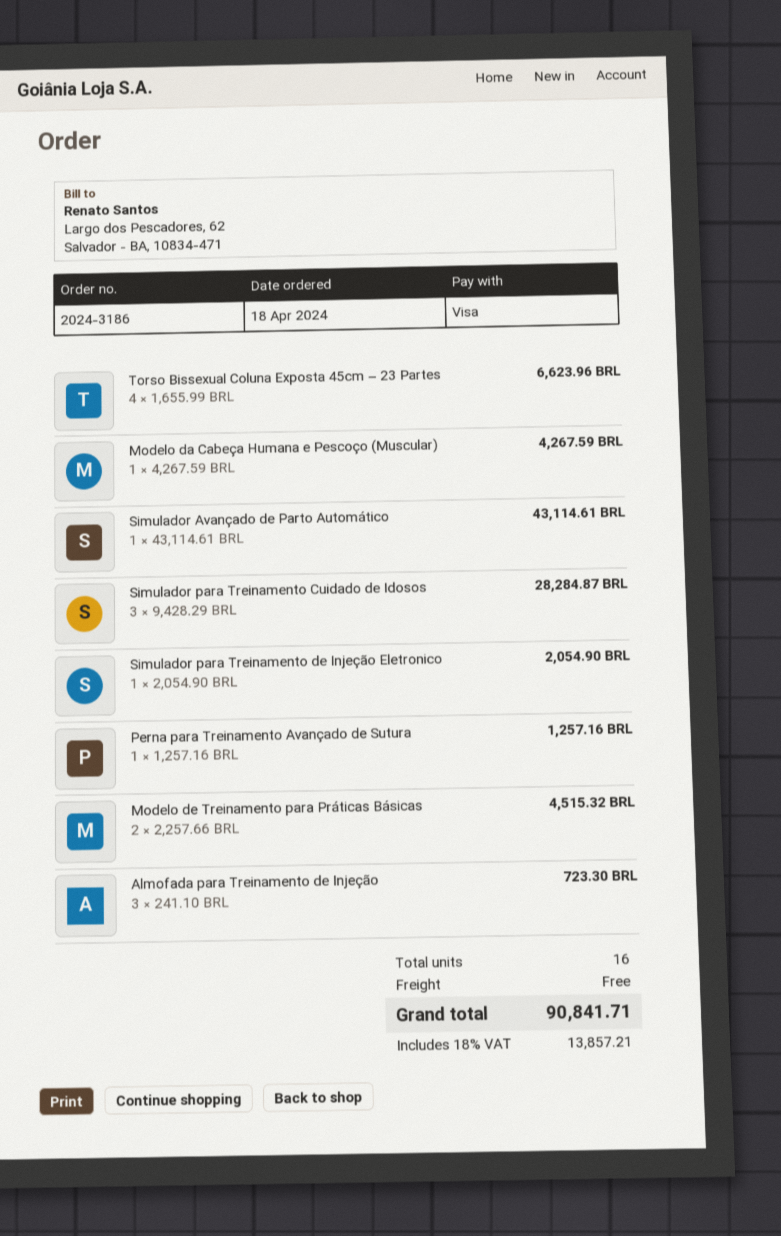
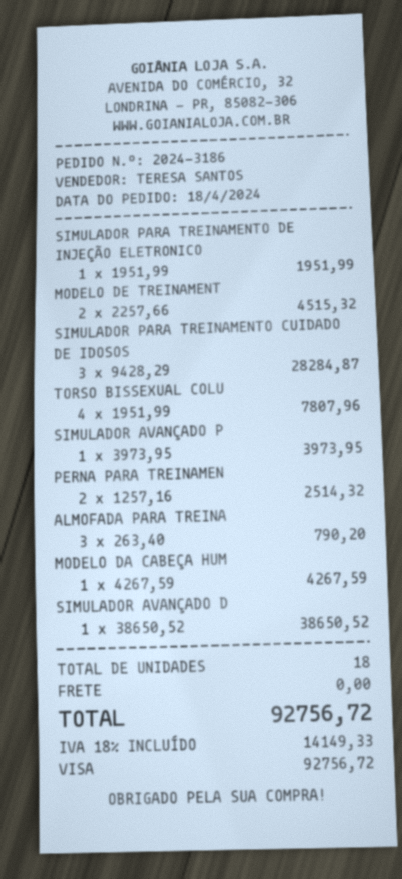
Torso Bissexual Coluna Exposta 45cm – 23 Partes: 4 x 1655.99 = 6623.96 -> 4 x 1951.99 = 7807.96
Simulador Avançado de Parto Automático: 1 x 43114.61 = 43114.61 -> 1 x 38650.52 = 38650.52
Simulador para Treinamento de Injeção Eletronico: 1 x 2054.90 = 2054.90 -> 1 x 1951.99 = 1951.99
Perna para Treinamento Avançado de Sutura: 1 x 1257.16 = 1257.16 -> 2 x 1257.16 = 2514.32
Almofada para Treinamento de Injeção: 3 x 241.10 = 723.30 -> 3 x 263.40 = 790.20
SIMULADOR AVANÇADO P: none -> 1 x 3973.95 = 3973.95
total quantity: 16 -> 18
tax: 18% = 13857.21 -> 18% = 14149.33
total: 90841.71 -> 92756.72

